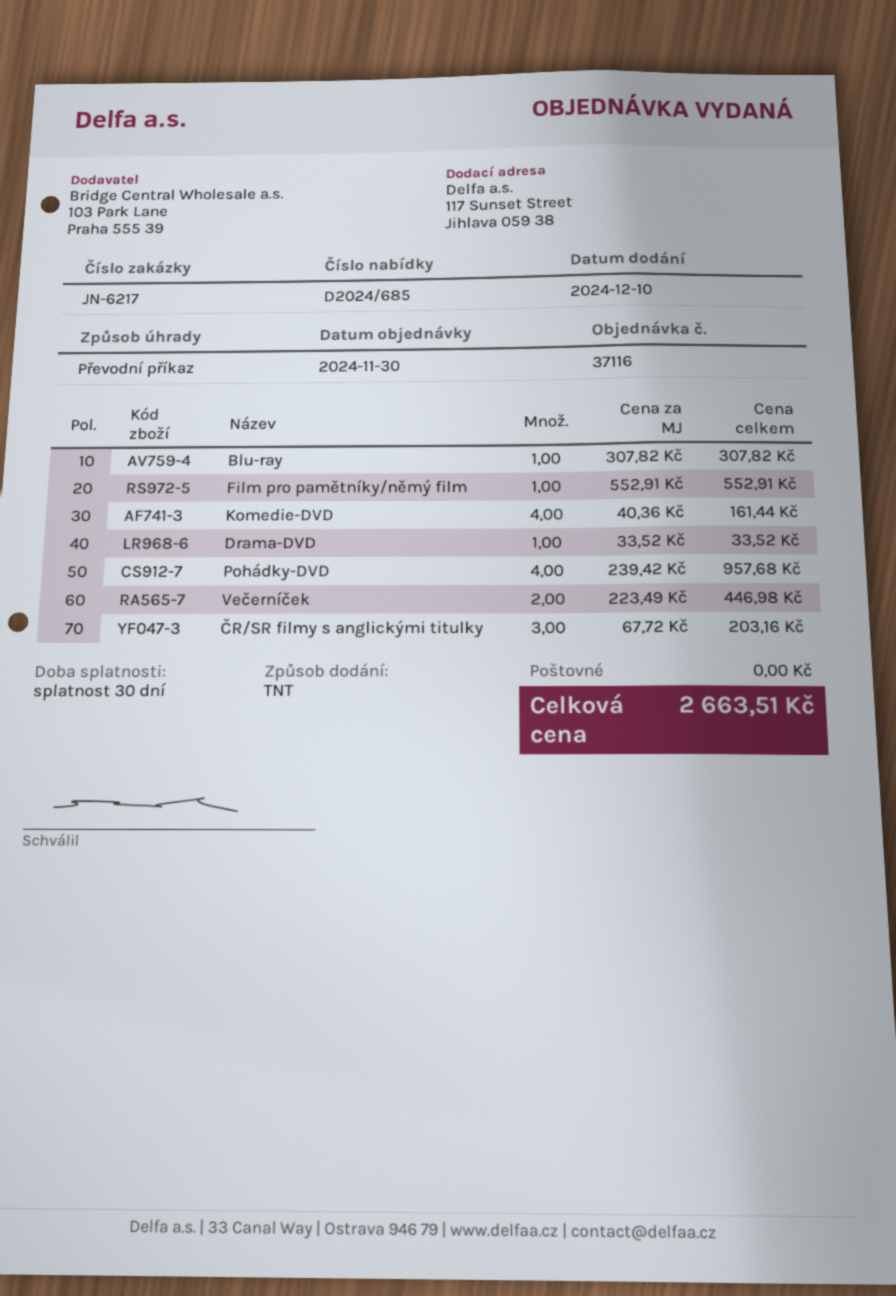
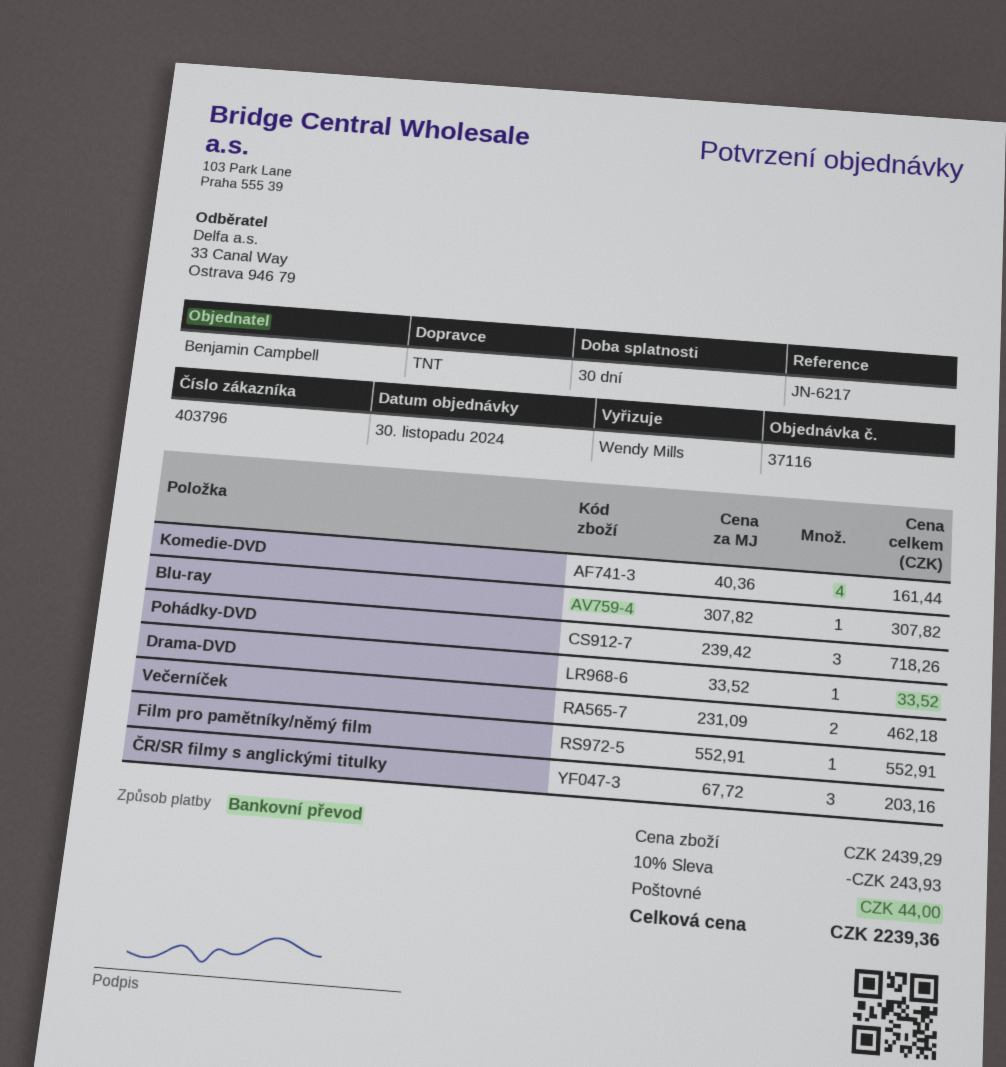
Pohádky-DVD: 4 x 239.42 = 957.68 -> 3 x 239.42 = 718.26
Večerníček: 2 x 223.49 = 446.98 -> 2 x 231.09 = 462.18
discount: none -> 10% = 243.93
shipping: 0.00 -> 44.00
total: 2663.51 -> 2239.36

